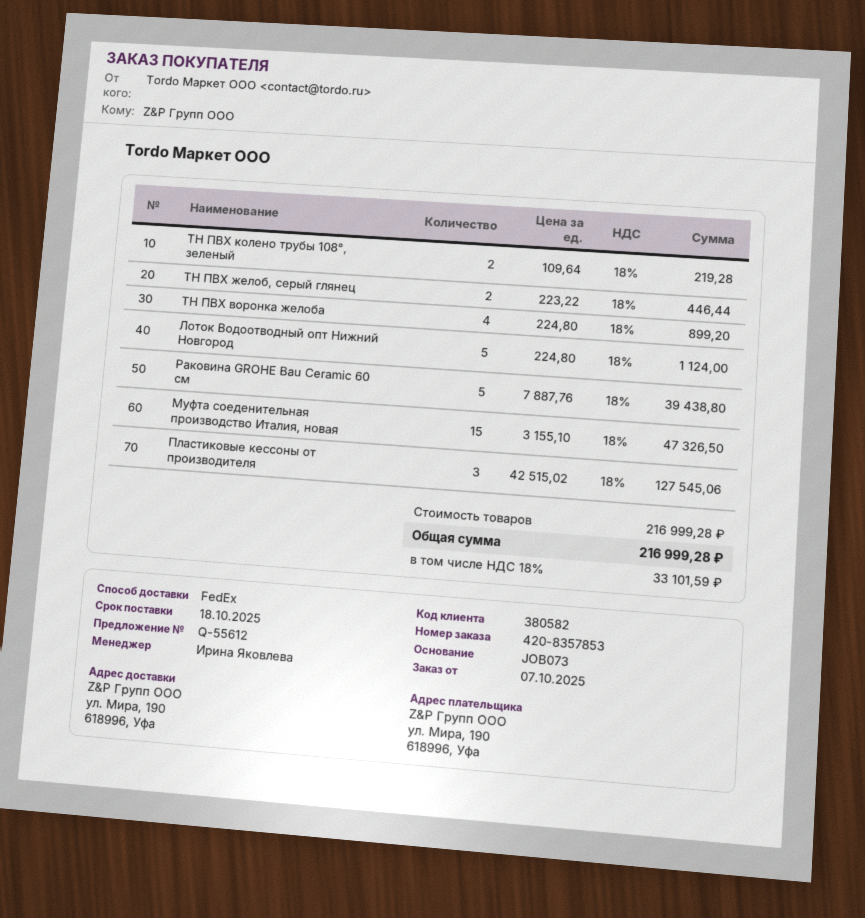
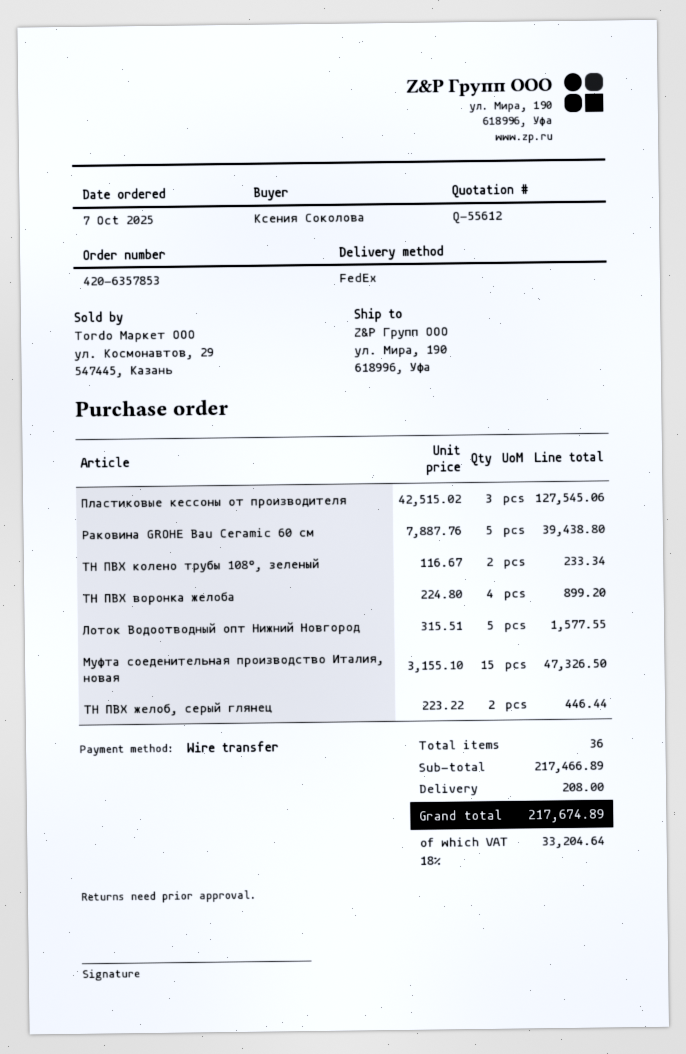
order number: 420-8357853 -> 420-6357853
ТН ПВХ колено трубы 108°, зеленый: 2 x 109.64 = 219.28 -> 2 x 116.67 = 233.34
Лоток Водоотводный опт Нижний Новгород: 5 x 224.80 = 1124.00 -> 5 x 315.51 = 1577.55
subtotal: 216999.28 -> 217466.89
shipping: none -> 208.00
tax: 18% = 33101.59 -> 18% = 33204.64
total: 216999.28 -> 217674.89

